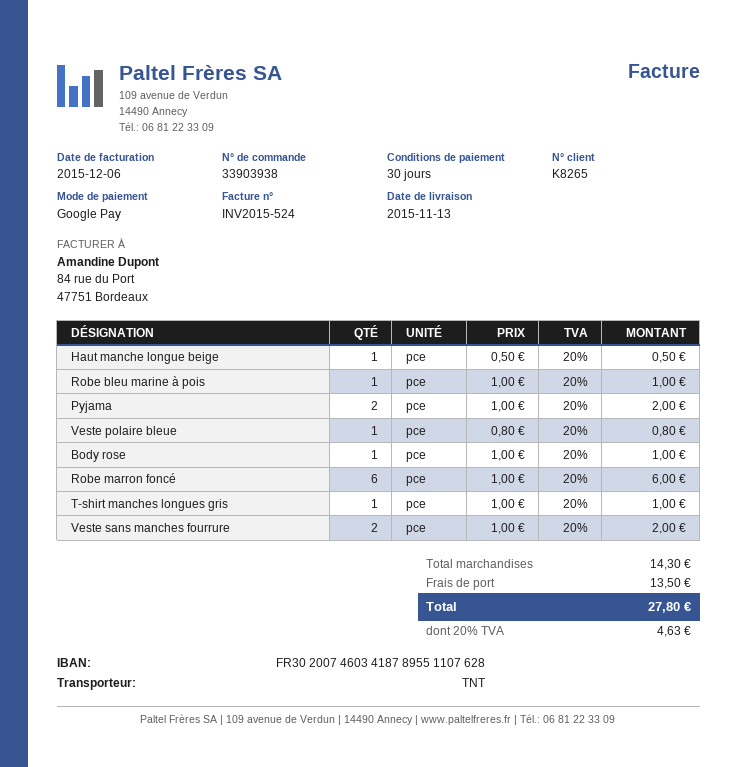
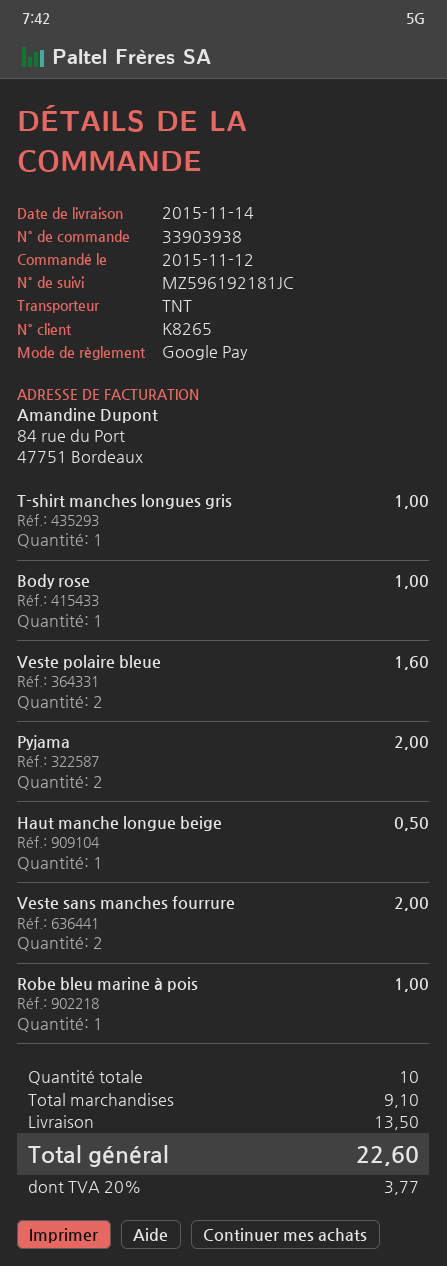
delivery date: 2015-11-13 -> 2015-11-14
Veste polaire bleue: 1 for 0.80 -> 2 for 1.60
Robe marron foncé: 6 for 6.00 -> none
subtotal: 14.30 -> 9.10
tax: 20% = 4.63 -> 20% = 3.77
total: 27.80 -> 22.60

